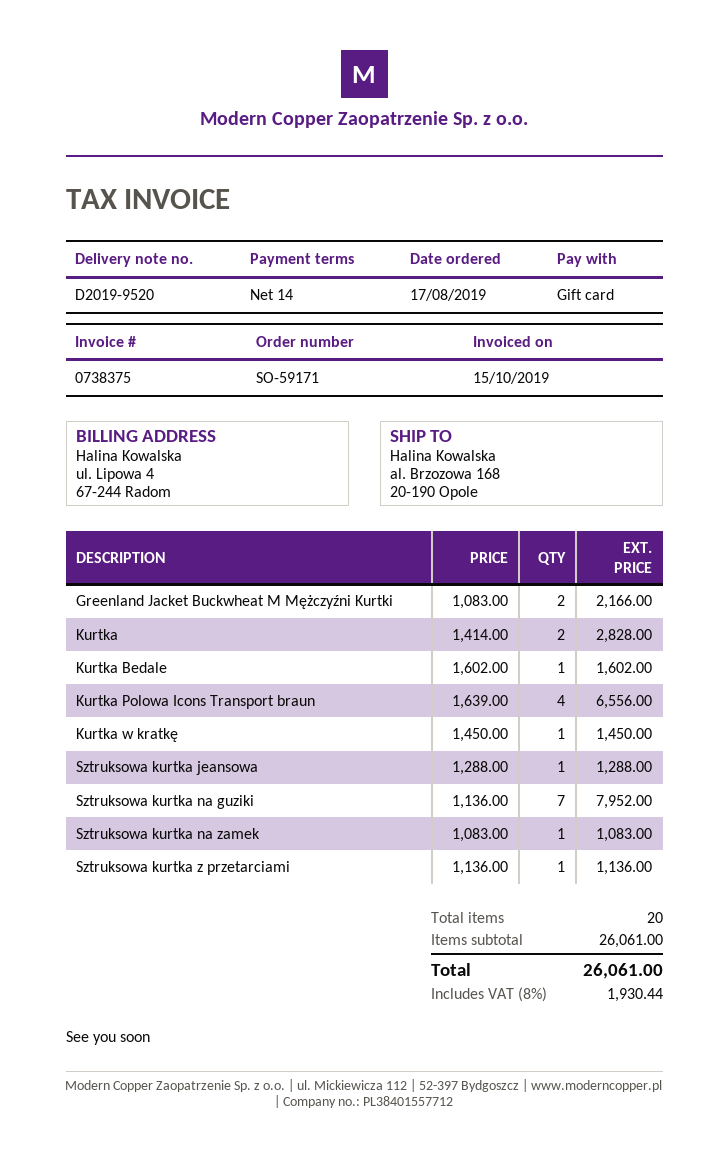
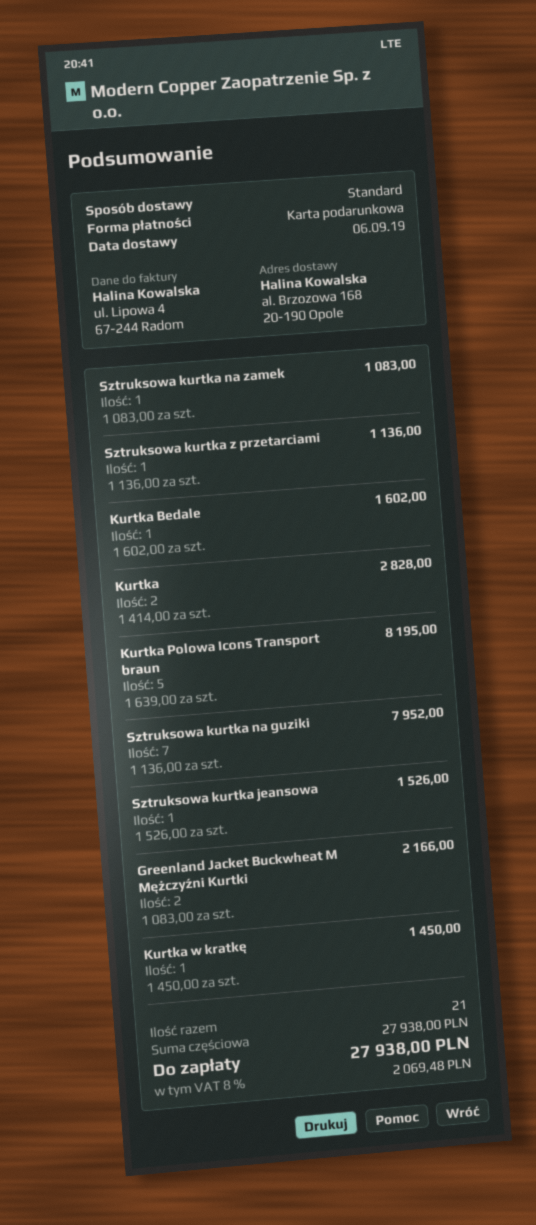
Kurtka Polowa Icons Transport braun: 4 x 1639.00 = 6556.00 -> 5 x 1639.00 = 8195.00
Sztruksowa kurtka jeansowa: 1 x 1288.00 = 1288.00 -> 1 x 1526.00 = 1526.00
total quantity: 20 -> 21
subtotal: 26061.00 -> 27938.00
tax: 8% = 1930.44 -> 8% = 2069.48
total: 26061.00 -> 27938.00

